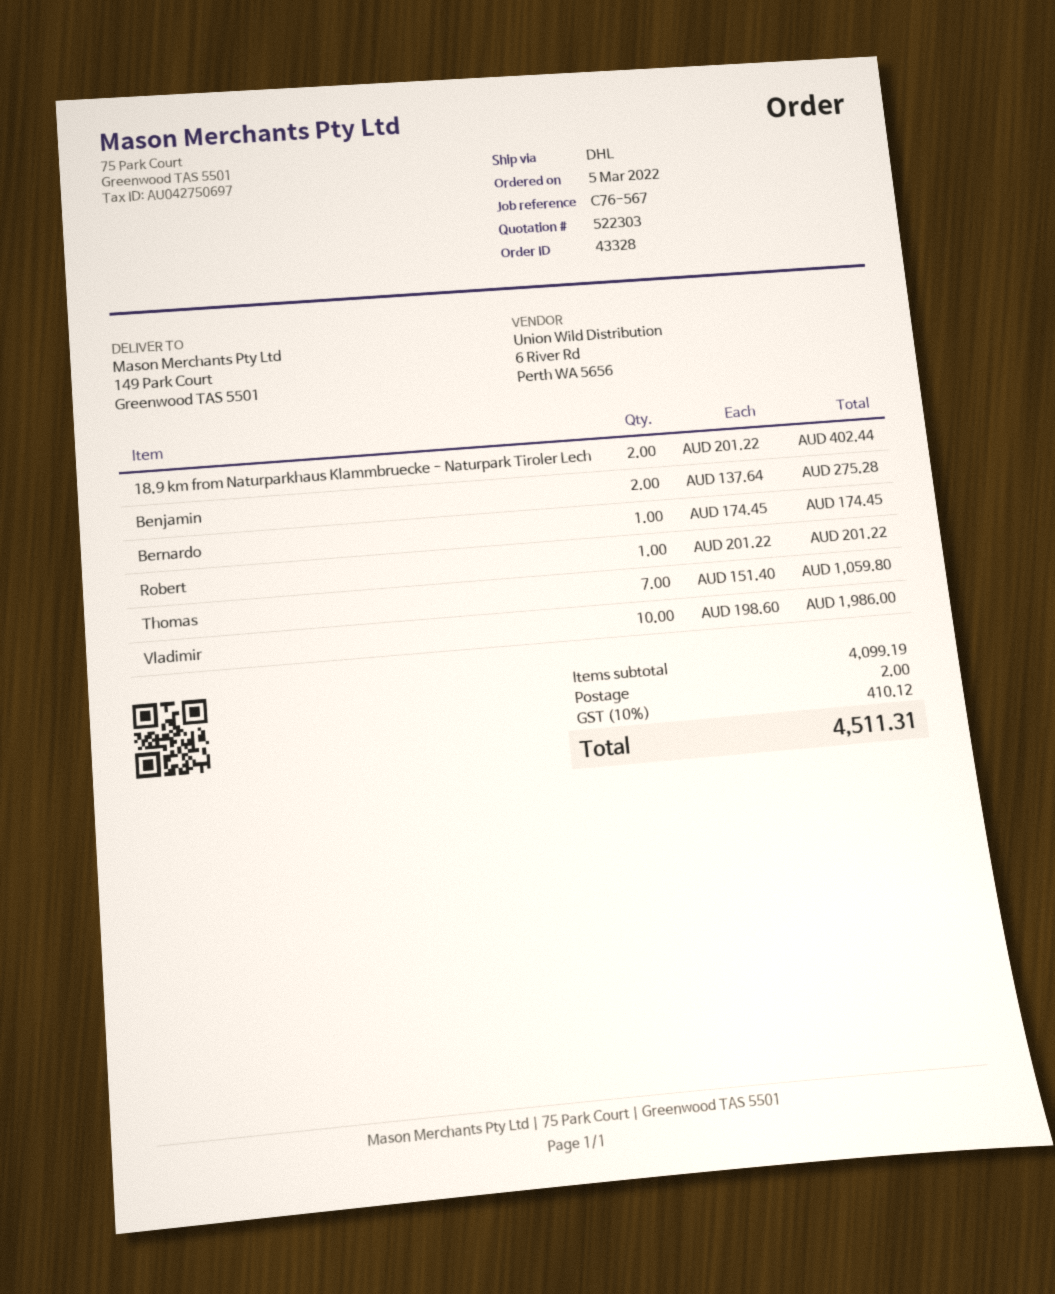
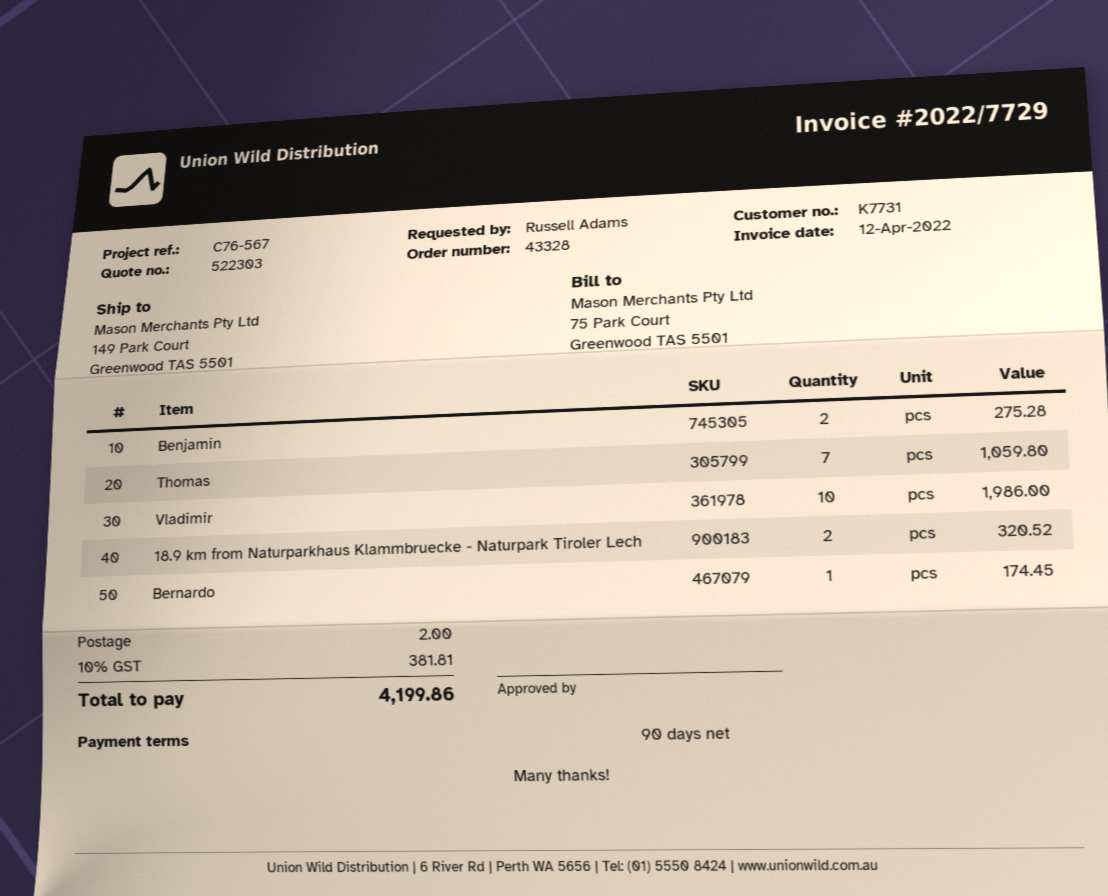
18.9 km from Naturparkhaus Klammbruecke - Naturpark Tiroler Lech: 2 for 402.44 -> 2 for 320.52
Robert: 1 for 201.22 -> none
tax: 10% = 410.12 -> 10% = 381.81
total: 4511.31 -> 4199.86

